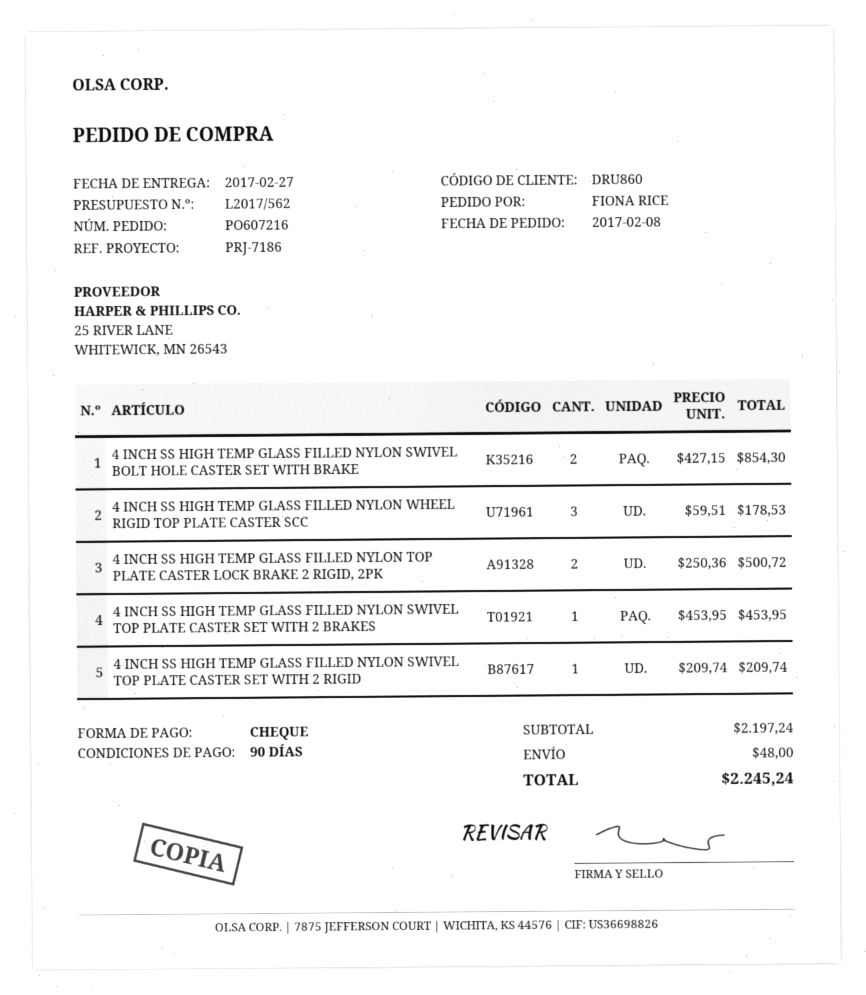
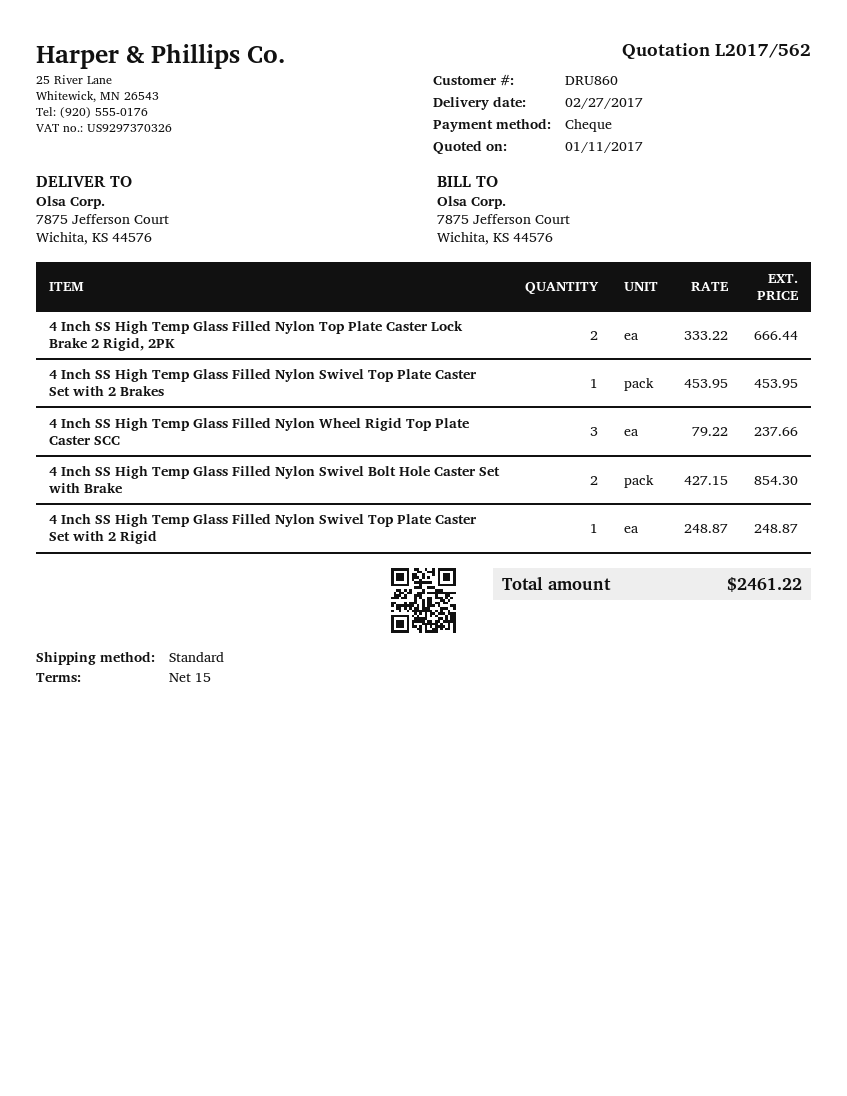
payment terms: 90 days -> 15 days
4 INCH SS HIGH TEMP GLASS FILLED NYLON WHEEL RIGID TOP PLATE CASTER SCC: 3 x 59.51 = 178.53 -> 3 x 79.22 = 237.66
4 INCH SS HIGH TEMP GLASS FILLED NYLON TOP PLATE CASTER LOCK BRAKE 2 RIGID, 2PK: 2 x 250.36 = 500.72 -> 2 x 333.22 = 666.44
4 INCH SS HIGH TEMP GLASS FILLED NYLON SWIVEL TOP PLATE CASTER SET WITH 2 RIGID: 1 x 209.74 = 209.74 -> 1 x 248.87 = 248.87
shipping: 48.00 -> none
total: 2245.24 -> 2461.22

